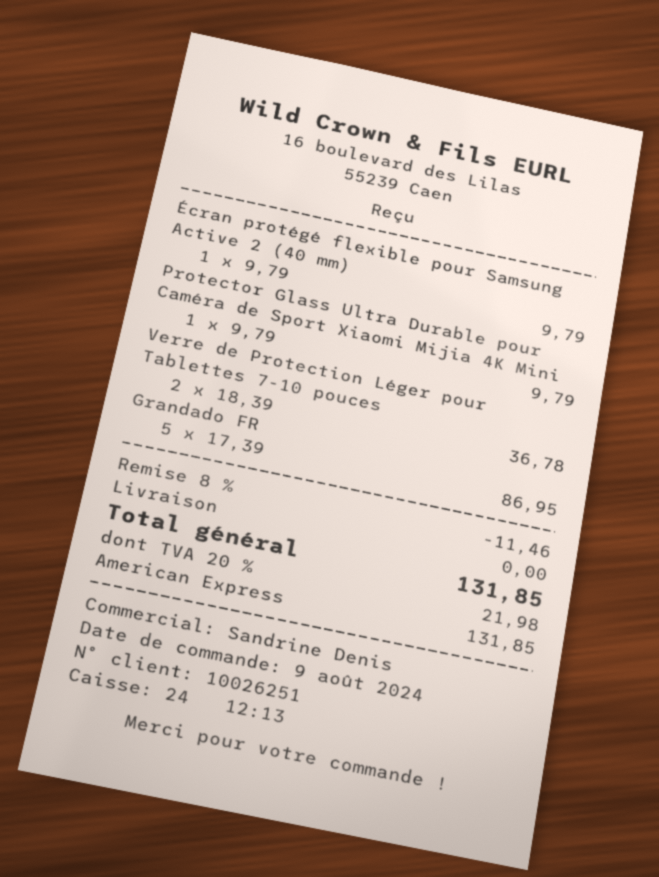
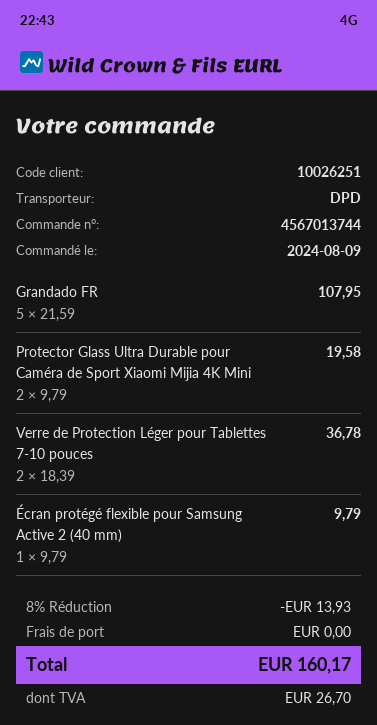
Protector Glass Ultra Durable pour Caméra de Sport Xiaomi Mijia 4K Mini: 1 x 9.79 = 9.79 -> 2 x 9.79 = 19.58
Grandado FR: 5 x 17.39 = 86.95 -> 5 x 21.59 = 107.95
discount: 8% = 11.46 -> 8% = 13.93
tax: 21.98 -> 26.70
total: 131.85 -> 160.17

